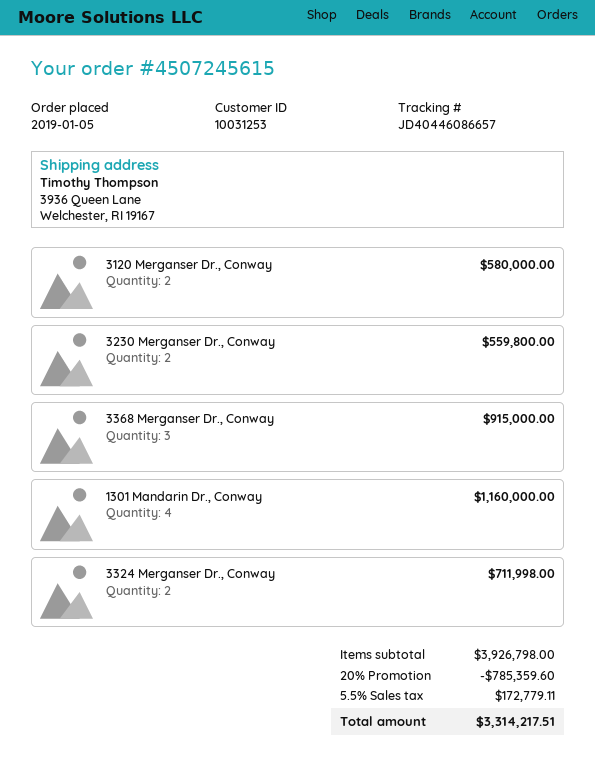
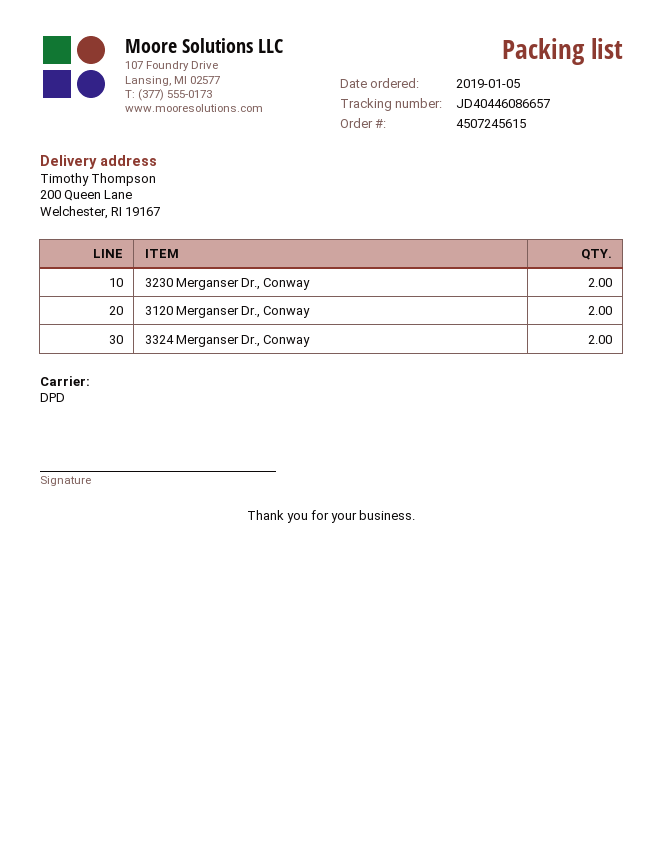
ship to: 3936 Queen Lane, Welchester, RI 19167 -> 200 Queen Lane, Welchester, RI 19167
3368 Merganser Dr., Conway: 3 -> none
1301 Mandarin Dr., Conway: 4 -> none

